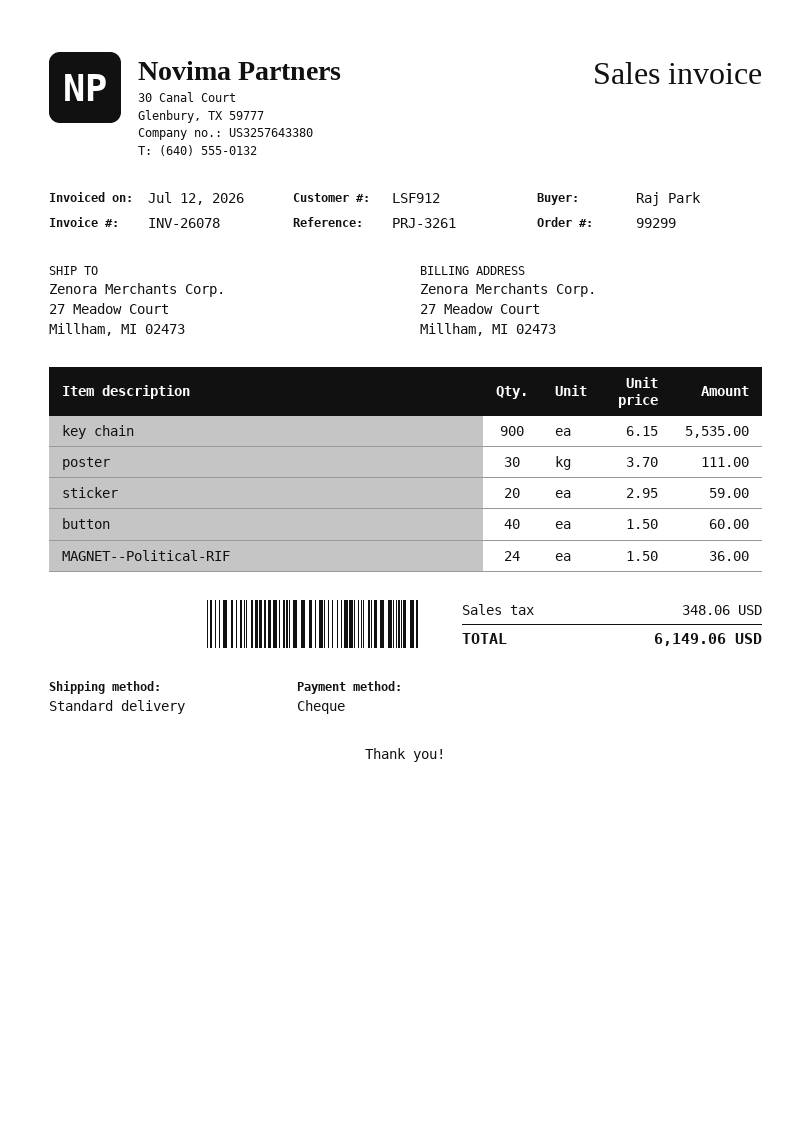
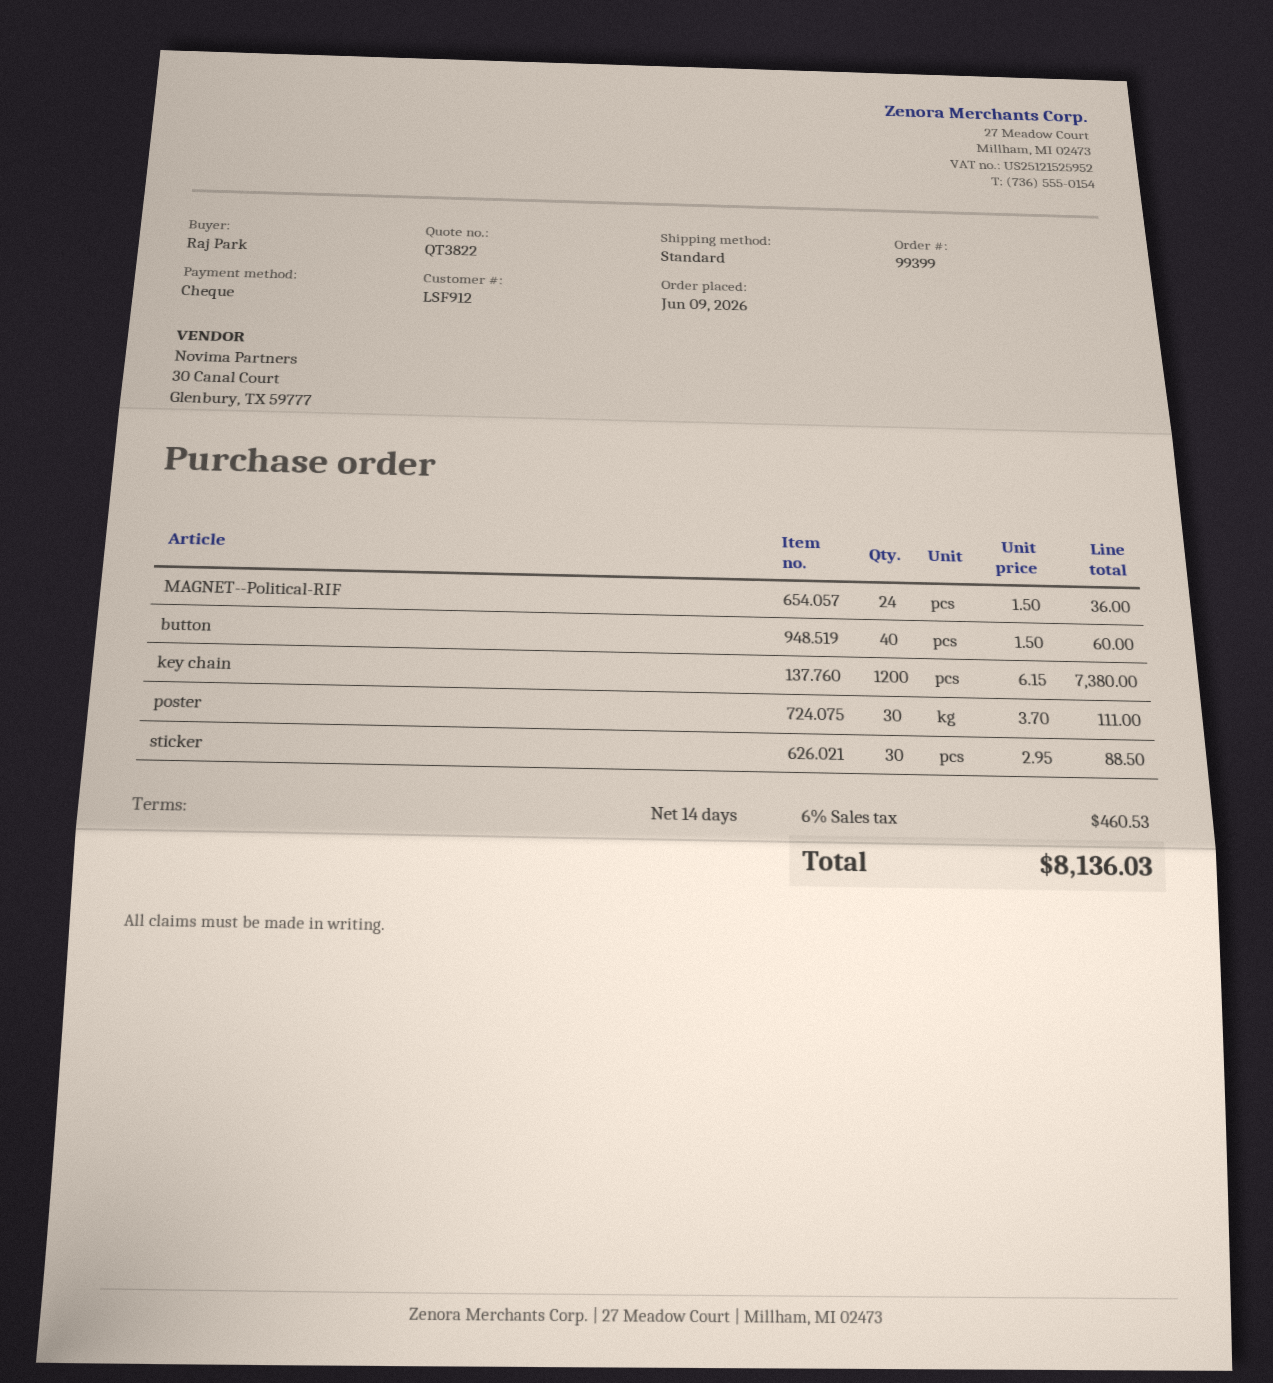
order number: 99299 -> 99399
key chain: 900 x 6.15 = 5535.00 -> 1200 x 6.15 = 7380.00
sticker: 20 x 2.95 = 59.00 -> 30 x 2.95 = 88.50
tax: 348.06 -> 460.53
total: 6149.06 -> 8136.03

